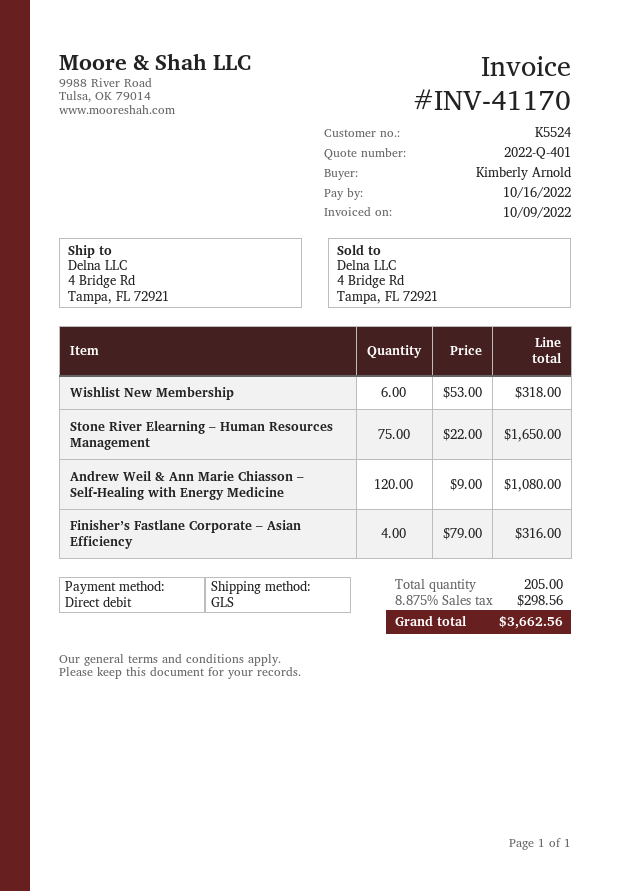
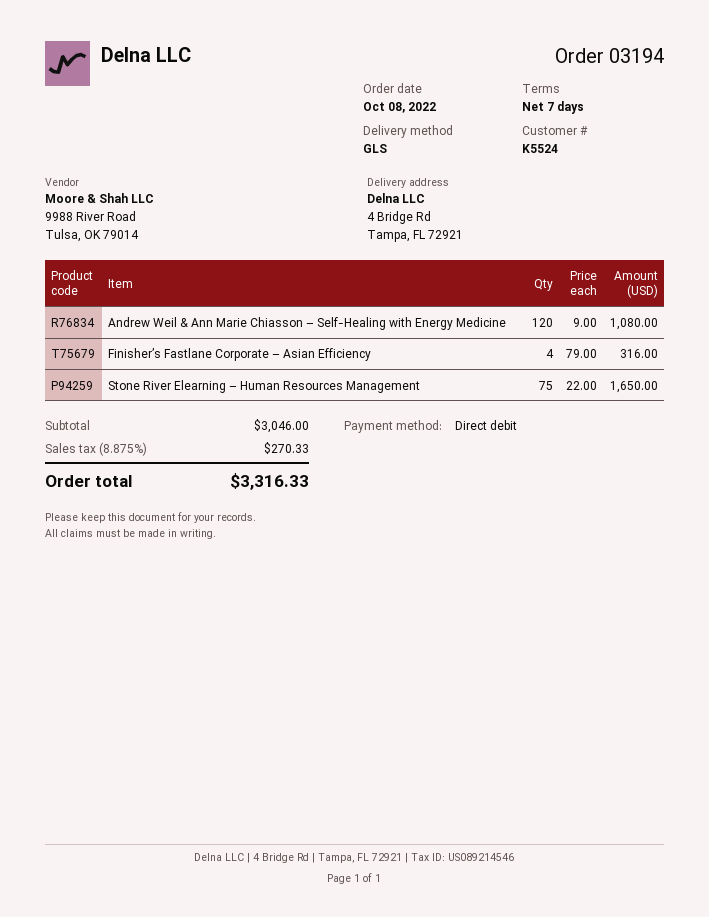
Wishlist New Membership: 6 x 53.00 = 318.00 -> none
tax: 8.875% = 298.56 -> 8.875% = 270.33
total: 3662.56 -> 3316.33

